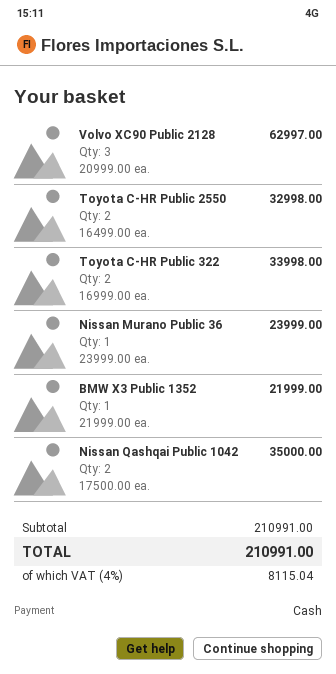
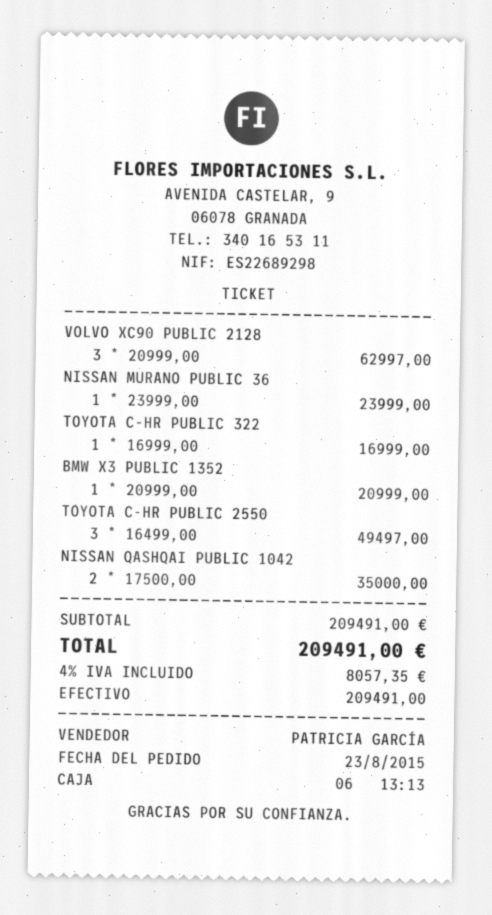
Toyota C-HR Public 2550: 2 x 16499.00 = 32998.00 -> 3 x 16499.00 = 49497.00
Toyota C-HR Public 322: 2 x 16999.00 = 33998.00 -> 1 x 16999.00 = 16999.00
BMW X3 Public 1352: 1 x 21999.00 = 21999.00 -> 1 x 20999.00 = 20999.00
subtotal: 210991.00 -> 209491.00
tax: 4% = 8115.04 -> 4% = 8057.35
total: 210991.00 -> 209491.00

